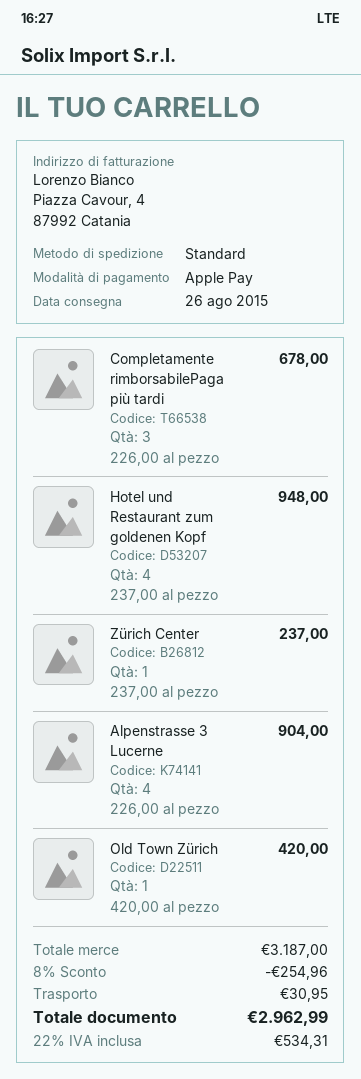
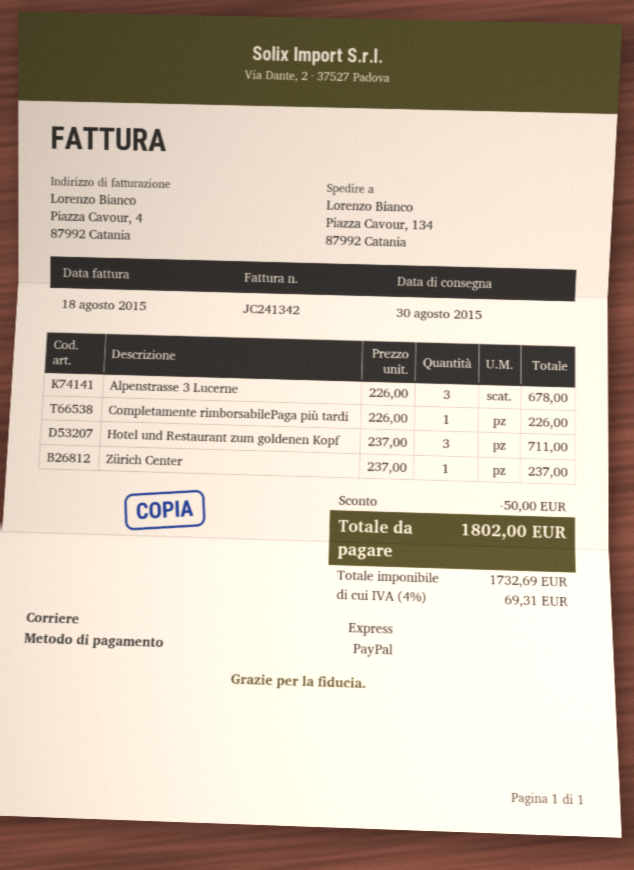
delivery date: 2015-08-26 -> 2015-08-30
payment method: Apple Pay -> PayPal
shipping method: standard -> express
Completamente rimborsabilePaga più tardi: 3 x 226.00 = 678.00 -> 1 x 226.00 = 226.00
Hotel und Restaurant zum goldenen Kopf: 4 x 237.00 = 948.00 -> 3 x 237.00 = 711.00
Alpenstrasse 3 Lucerne: 4 x 226.00 = 904.00 -> 3 x 226.00 = 678.00
Old Town Zürich: 1 x 420.00 = 420.00 -> none
discount: 254.96 -> 50.00
shipping: 30.95 -> none
tax: 22% = 534.31 -> 4% = 69.31
total: 2962.99 -> 1802.00

